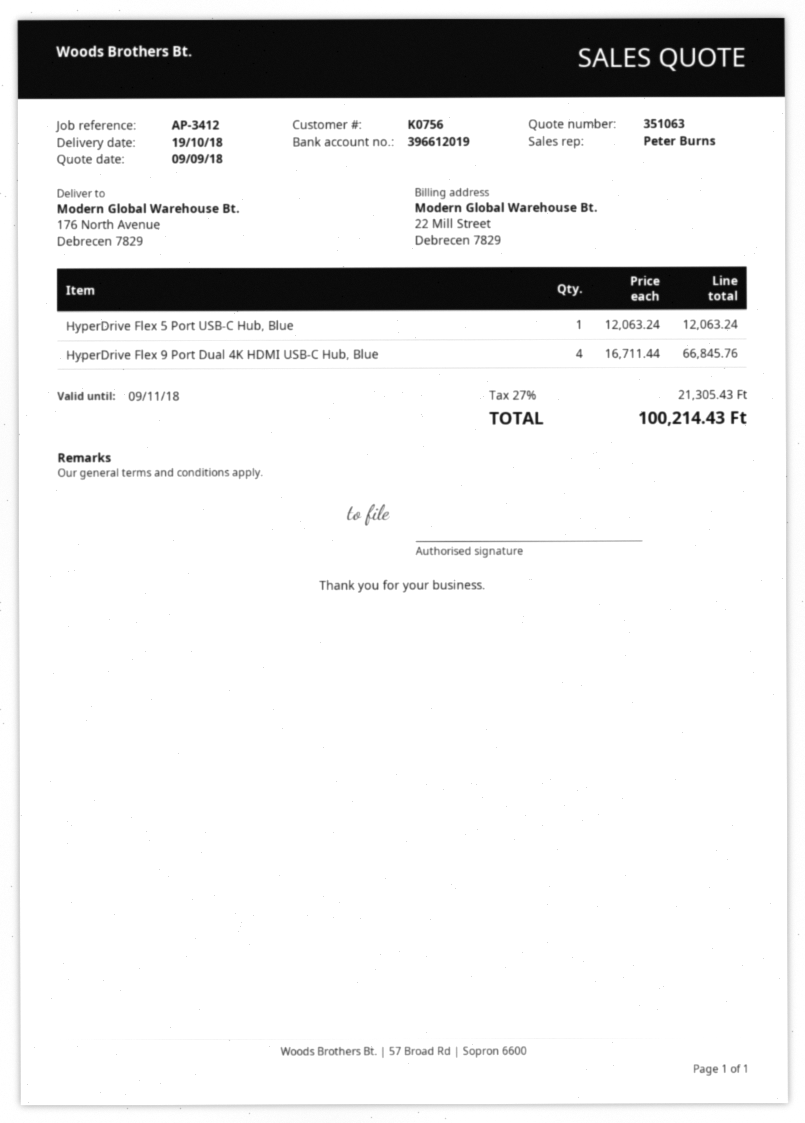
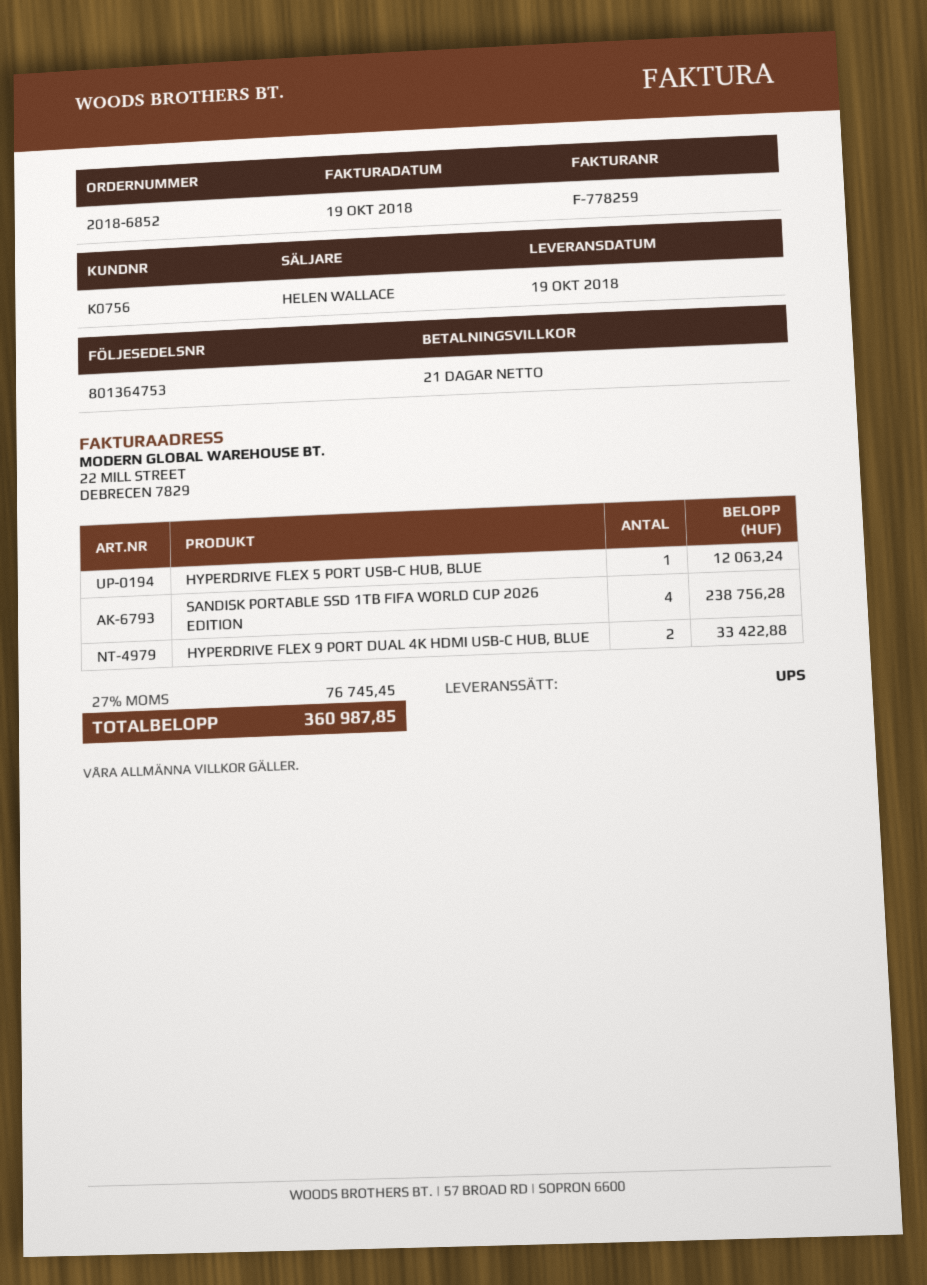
sales rep: Peter Burns -> HELEN WALLACE
HyperDrive Flex 9 Port Dual 4K HDMI USB-C Hub, Blue: 4 for 66845.76 -> 2 for 33422.88
SANDISK PORTABLE SSD 1TB FIFA WORLD CUP 2026 EDITION: none -> 4 for 238756.28
tax: 27% = 21305.43 -> 27% = 76745.45
total: 100214.43 -> 360987.85

